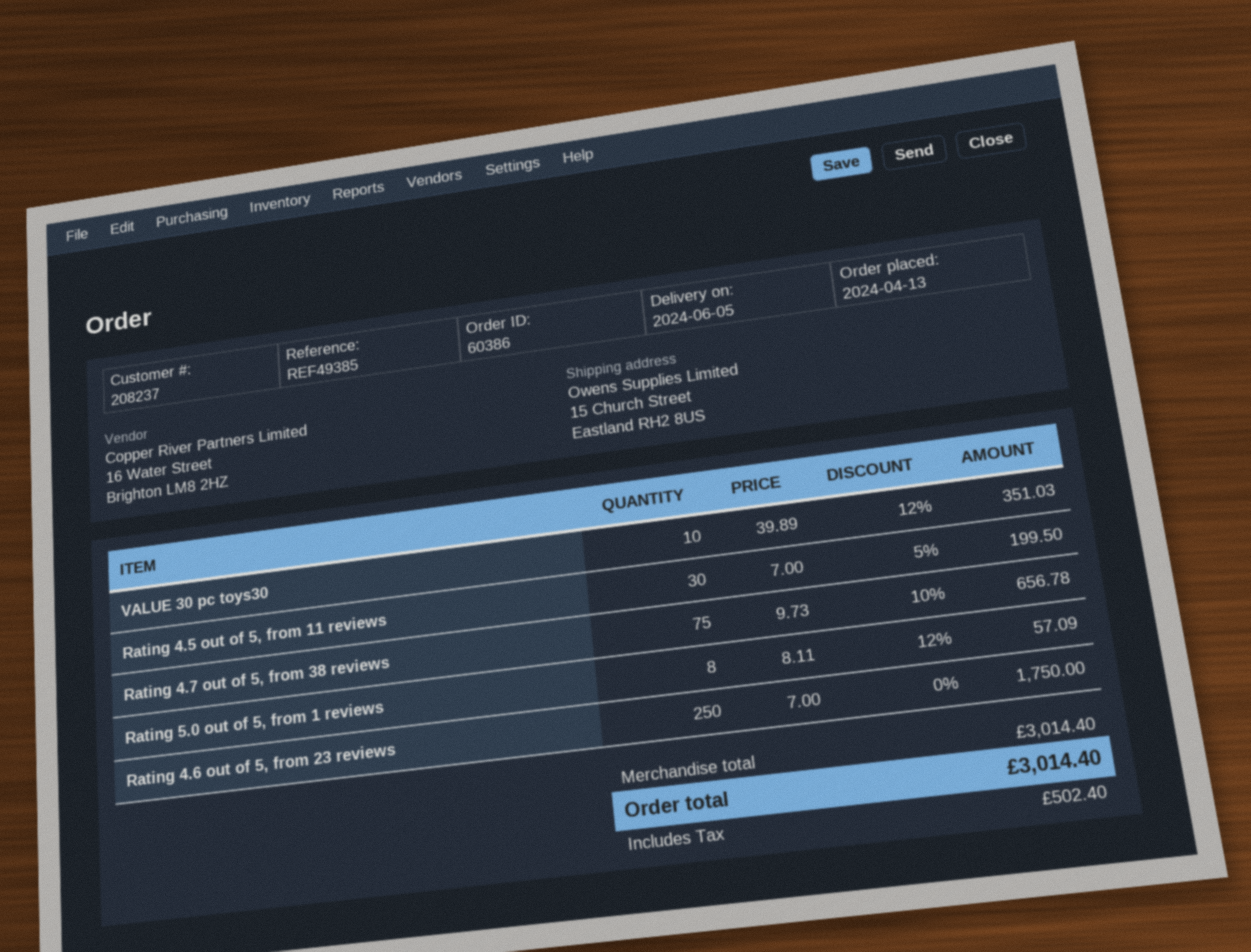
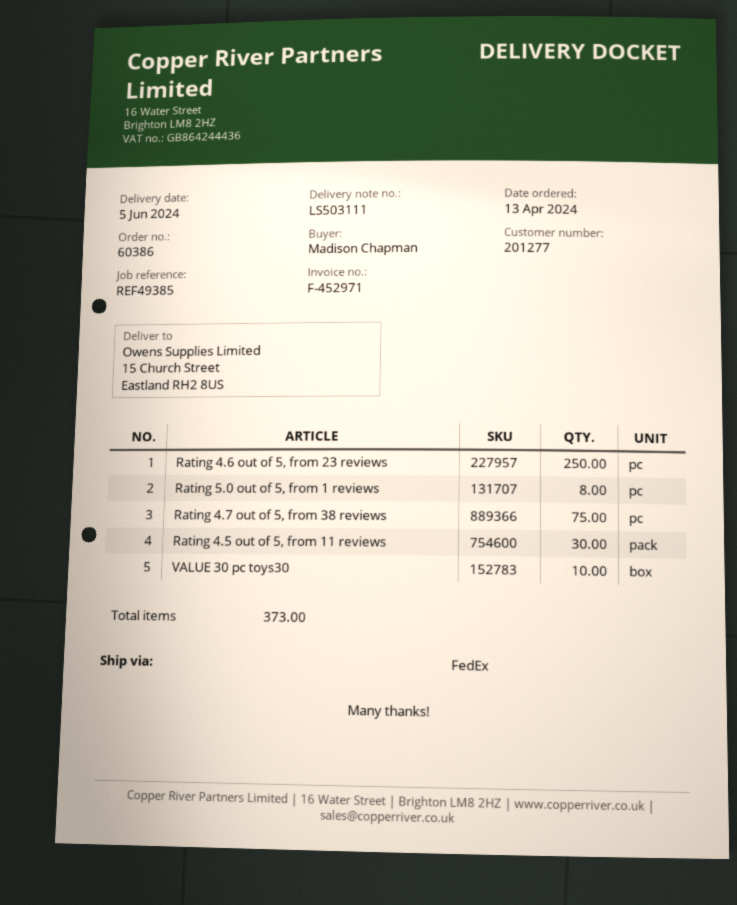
customer number: 208237 -> 201277

